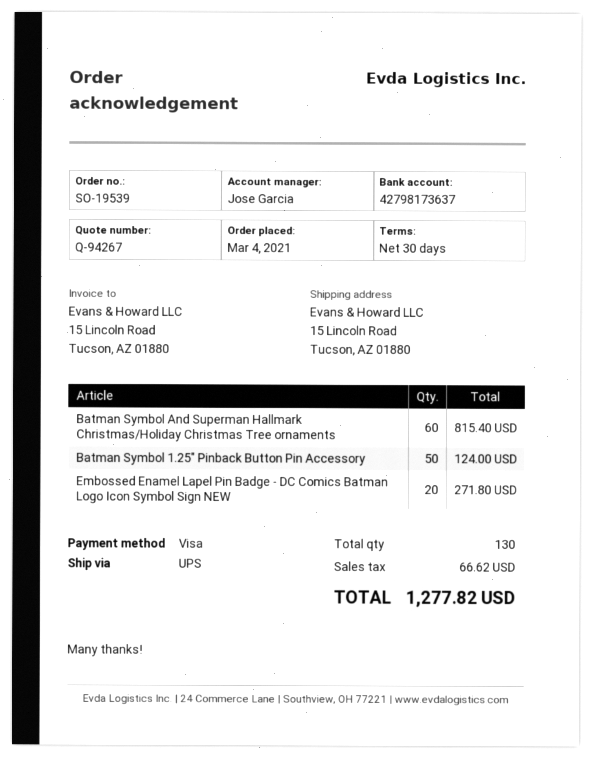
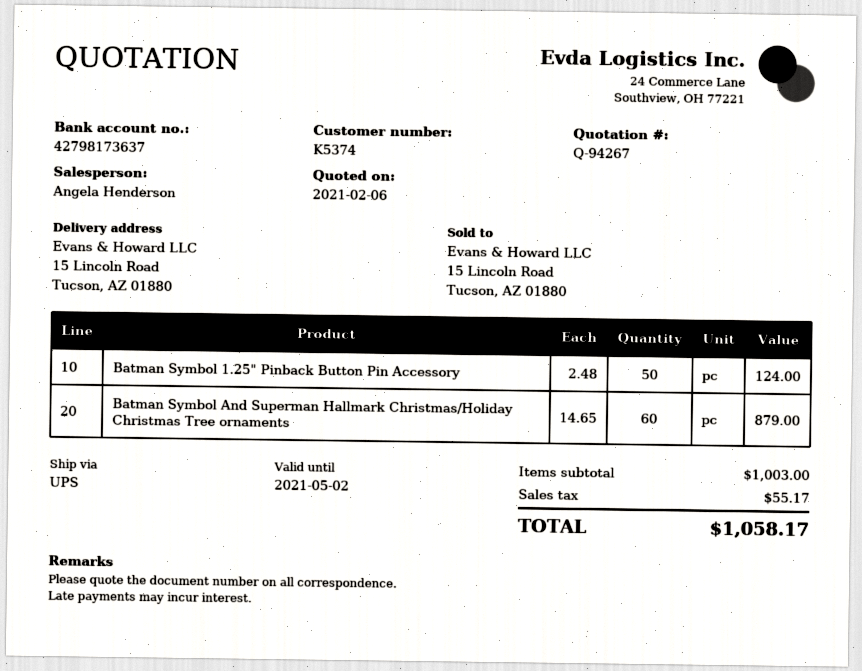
sales rep: Jose Garcia -> Angela Henderson
Batman Symbol And Superman Hallmark Christmas/Holiday Christmas Tree ornaments: 60 for 815.40 -> 60 for 879.00
Embossed Enamel Lapel Pin Badge - DC Comics Batman Logo Icon Symbol Sign NEW: 20 for 271.80 -> none
tax: 66.62 -> 55.17
total: 1277.82 -> 1058.17

